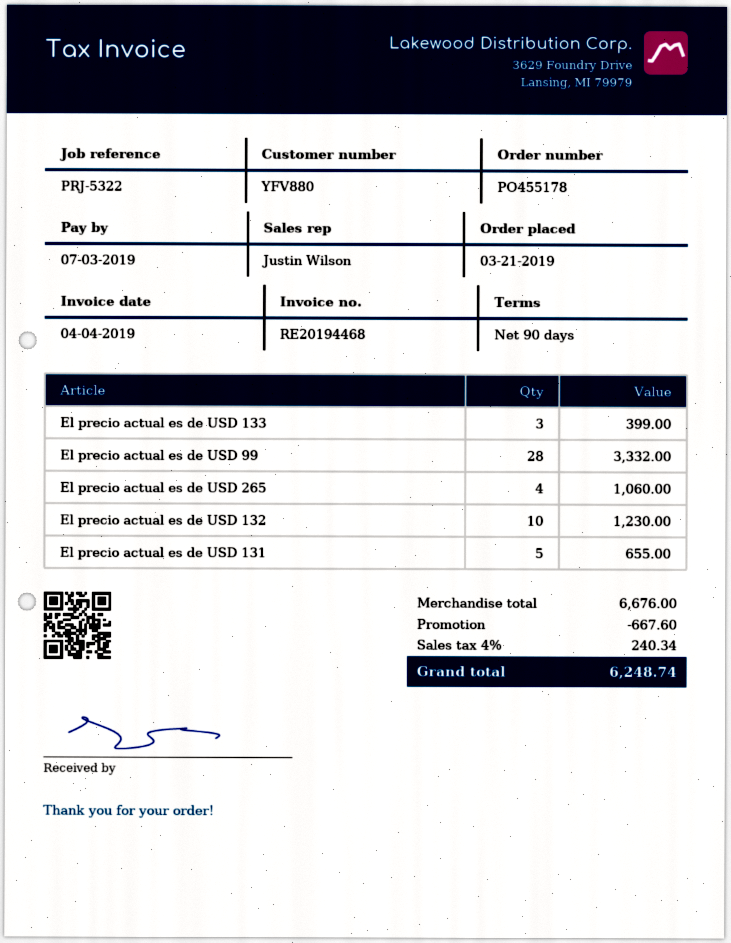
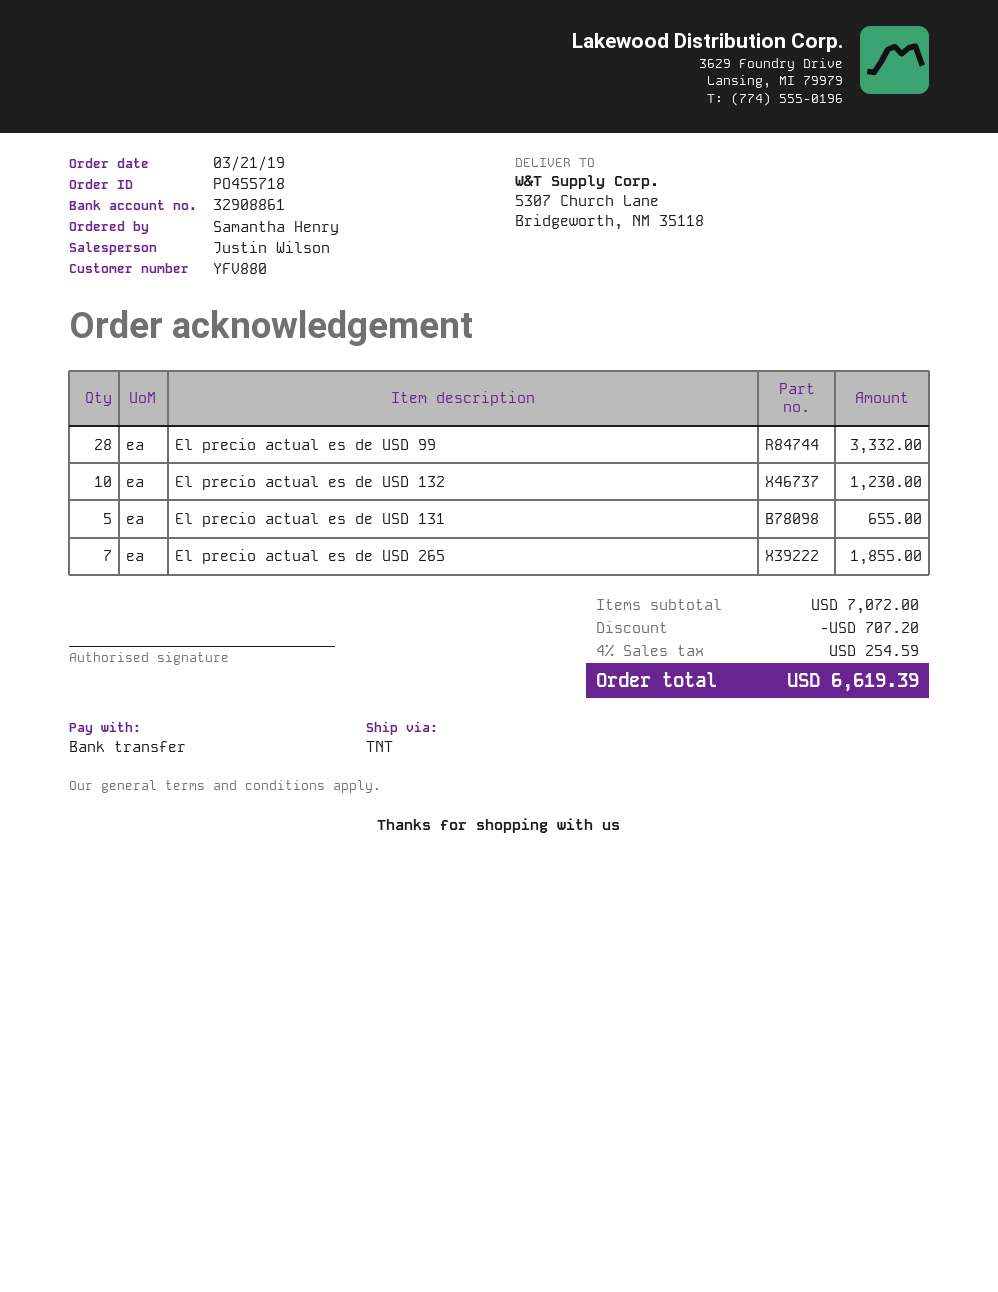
order number: PO455178 -> PO455718
El precio actual es de USD 133: 3 for 399.00 -> none
El precio actual es de USD 265: 4 for 1060.00 -> 7 for 1855.00
subtotal: 6676.00 -> 7072.00
discount: 667.60 -> 707.20
tax: 4% = 240.34 -> 4% = 254.59
total: 6248.74 -> 6619.39

